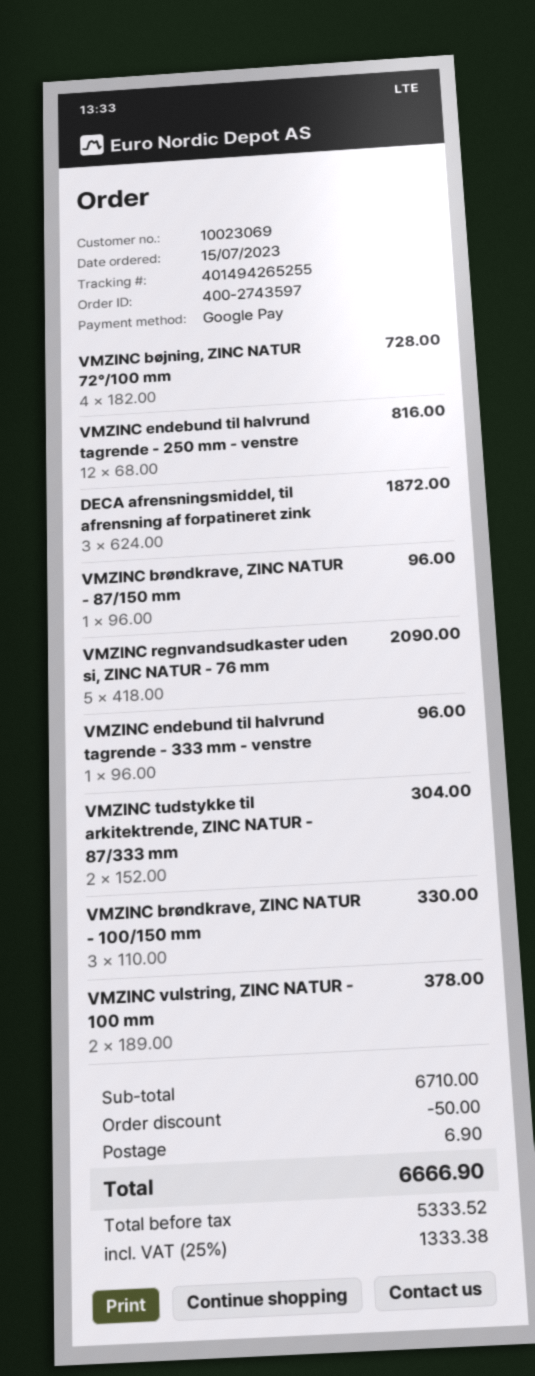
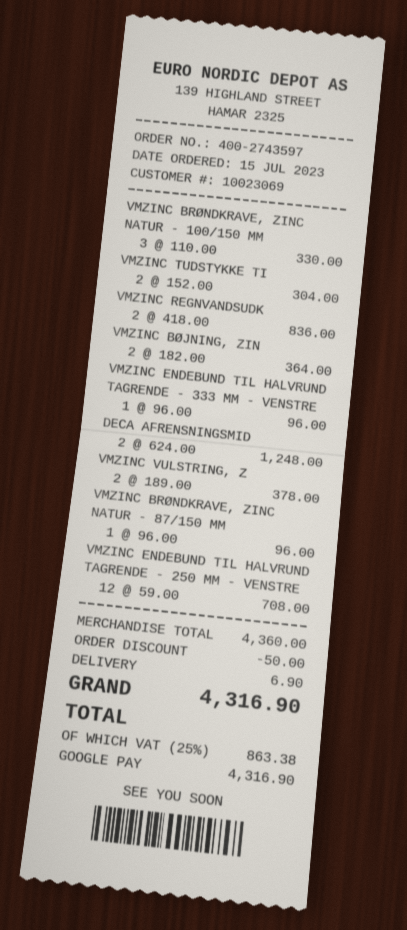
VMZINC bøjning, ZINC NATUR 72°/100 mm: 4 x 182.00 = 728.00 -> 2 x 182.00 = 364.00
VMZINC endebund til halvrund tagrende - 250 mm - venstre: 12 x 68.00 = 816.00 -> 12 x 59.00 = 708.00
DECA afrensningsmiddel, til afrensning af forpatineret zink: 3 x 624.00 = 1872.00 -> 2 x 624.00 = 1248.00
VMZINC regnvandsudkaster uden si, ZINC NATUR - 76 mm: 5 x 418.00 = 2090.00 -> 2 x 418.00 = 836.00
subtotal: 6710.00 -> 4360.00
tax: 25% = 1333.38 -> 25% = 863.38
total: 6666.90 -> 4316.90

